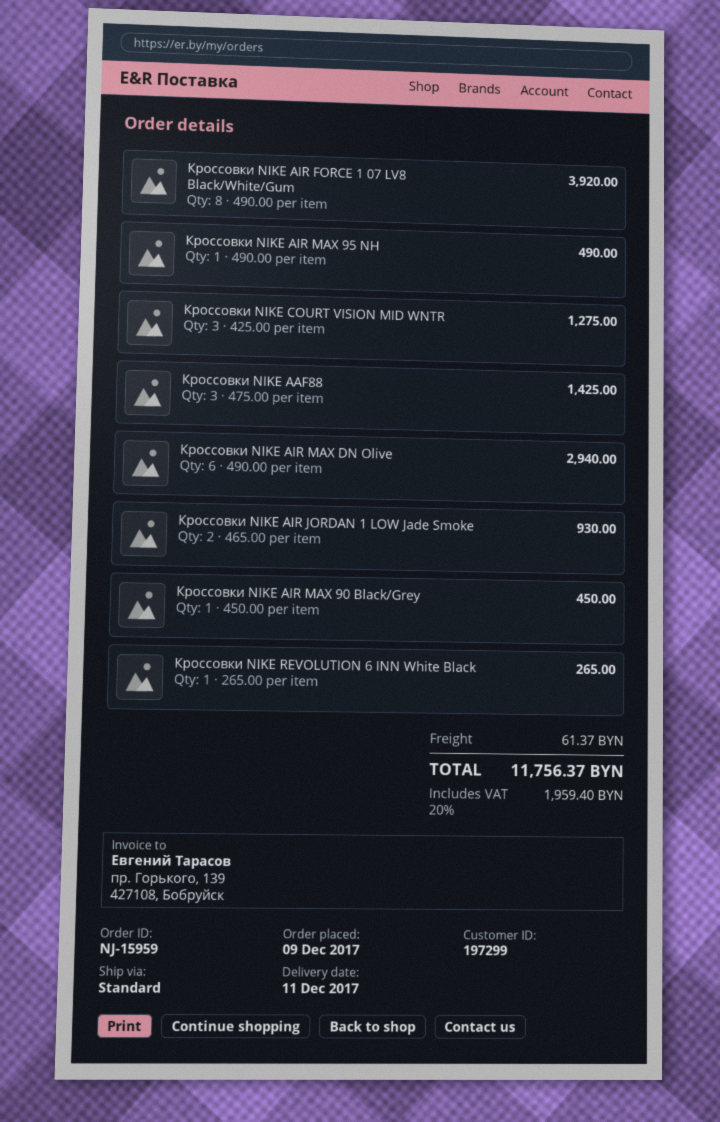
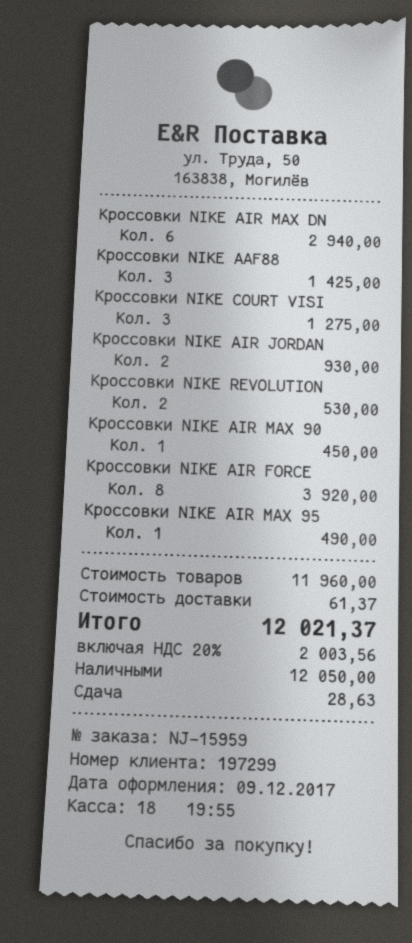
Кроссовки NIKE REVOLUTION 6 INN White Black: 1 for 265.00 -> 2 for 530.00
tax: 20% = 1959.40 -> 20% = 2003.56
total: 11756.37 -> 12021.37

